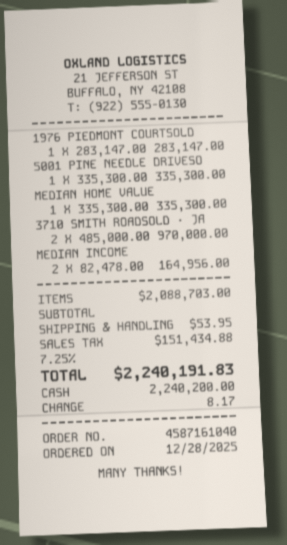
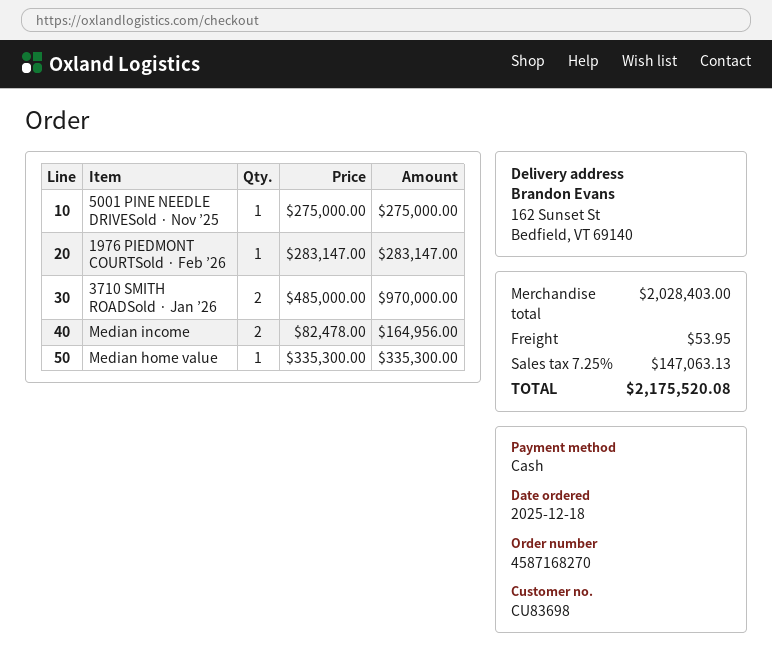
order number: 4587161040 -> 4587168270
order date: 2025-12-28 -> 2025-12-18
5001 PINE NEEDLE DRIVESO: 1 x 335300.00 = 335300.00 -> 1 x 275000.00 = 275000.00
subtotal: 2088703.00 -> 2028403.00
tax: 7.25% = 151434.88 -> 7.25% = 147063.13
total: 2240191.83 -> 2175520.08

